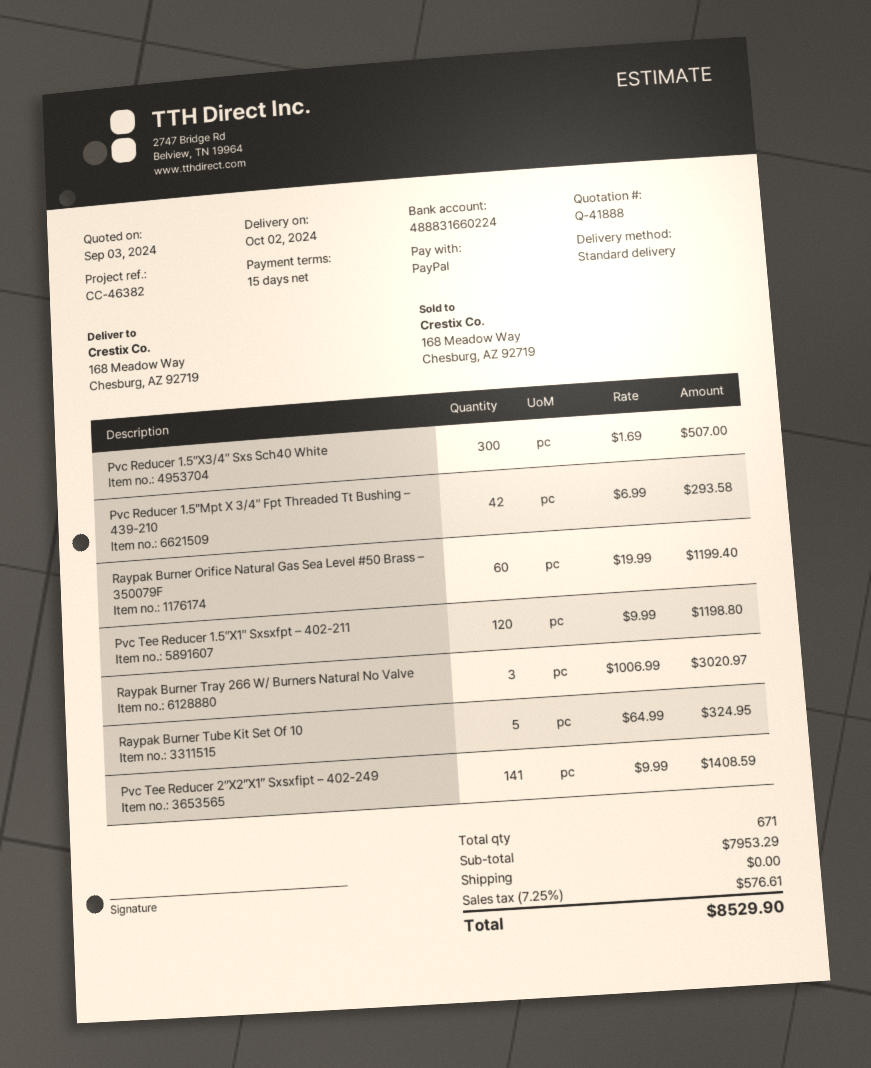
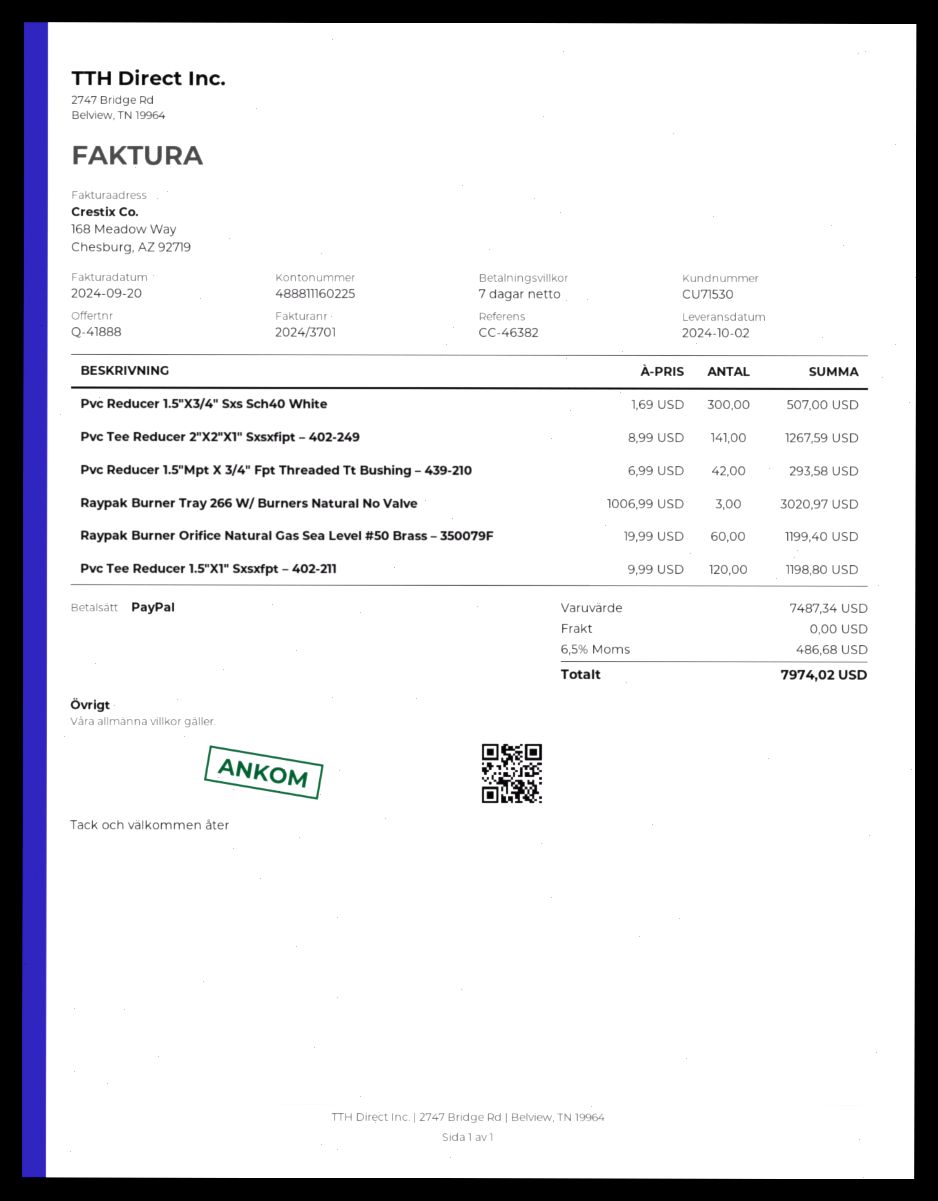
payment terms: 15 days -> 7 days
bank account: 488831660224 -> 488811160225
Raypak Burner Tube Kit Set Of 10: 5 x 64.99 = 324.95 -> none
Pvc Tee Reducer 2″X2″X1″ Sxsxfipt – 402-249: 141 x 9.99 = 1408.59 -> 141 x 8.99 = 1267.59
subtotal: 7953.29 -> 7487.34
tax: 7.25% = 576.61 -> 6.5% = 486.68
total: 8529.90 -> 7974.02

